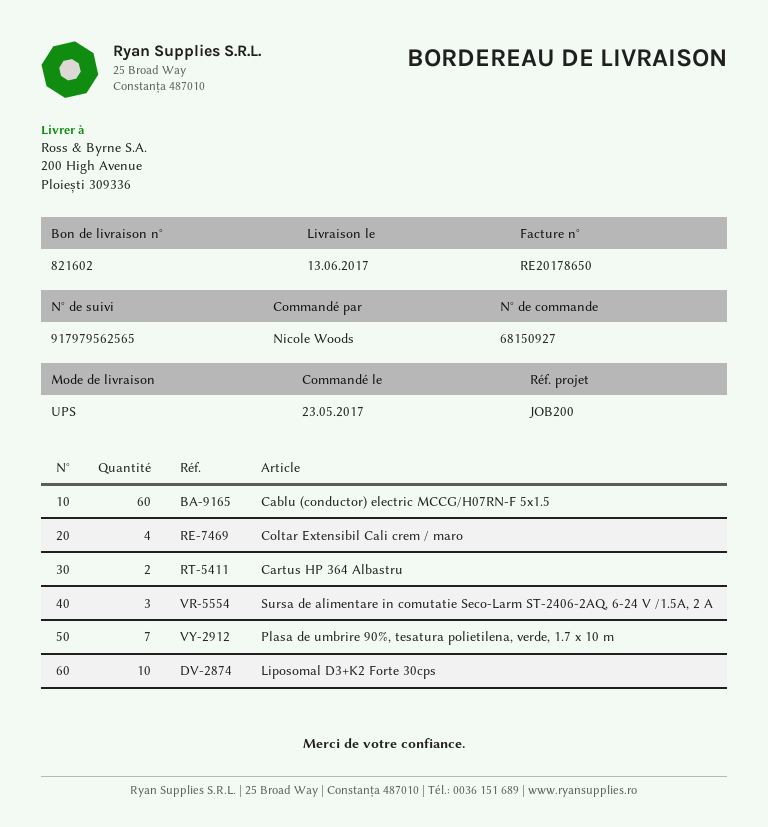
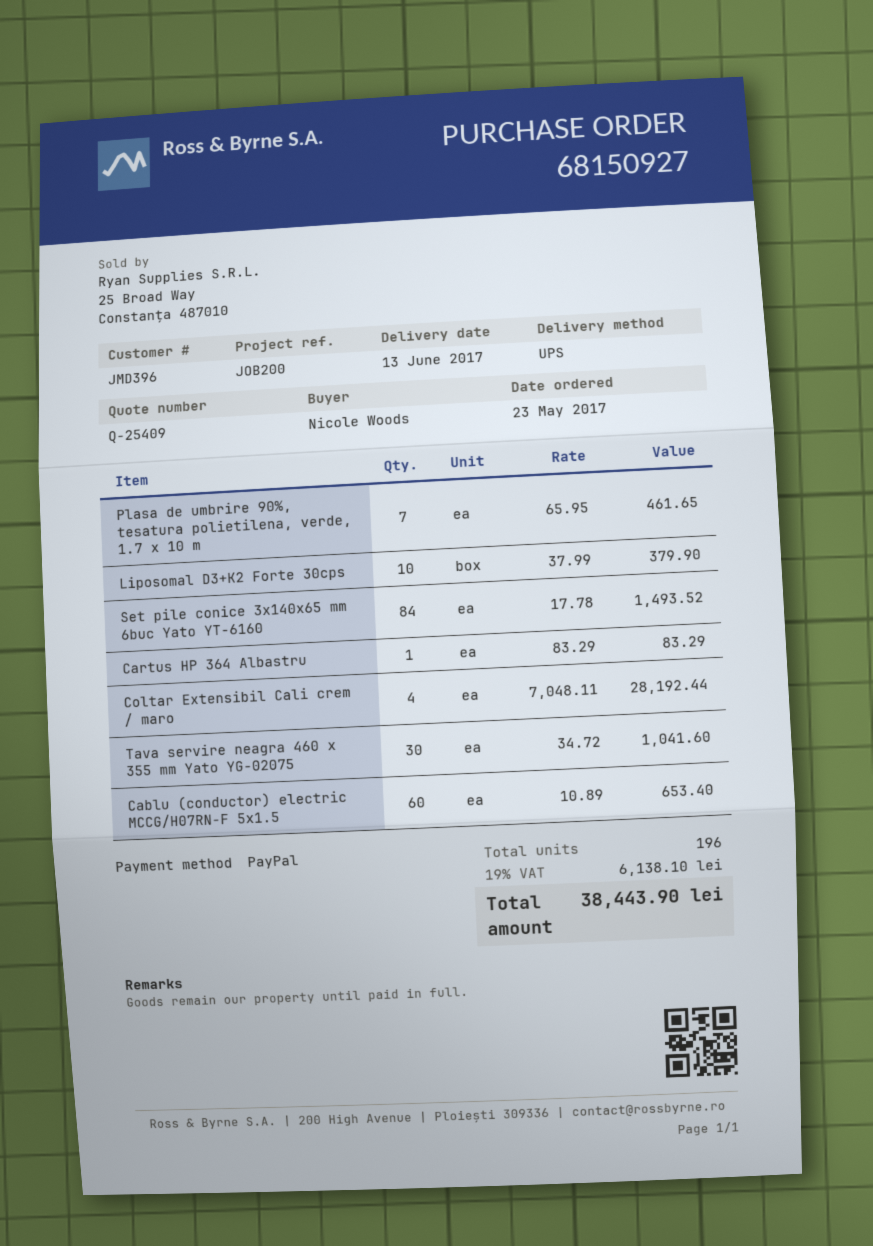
Cartus HP 364 Albastru: 2 -> 1
Sursa de alimentare in comutatie Seco-Larm ST-2406-2AQ, 6-24 V /1.5A, 2 A: 3 -> none
Set pile conice 3x140x65 mm 6buc Yato YT-6160: none -> 84
Tava servire neagra 460 x 355 mm Yato YG-02075: none -> 30

